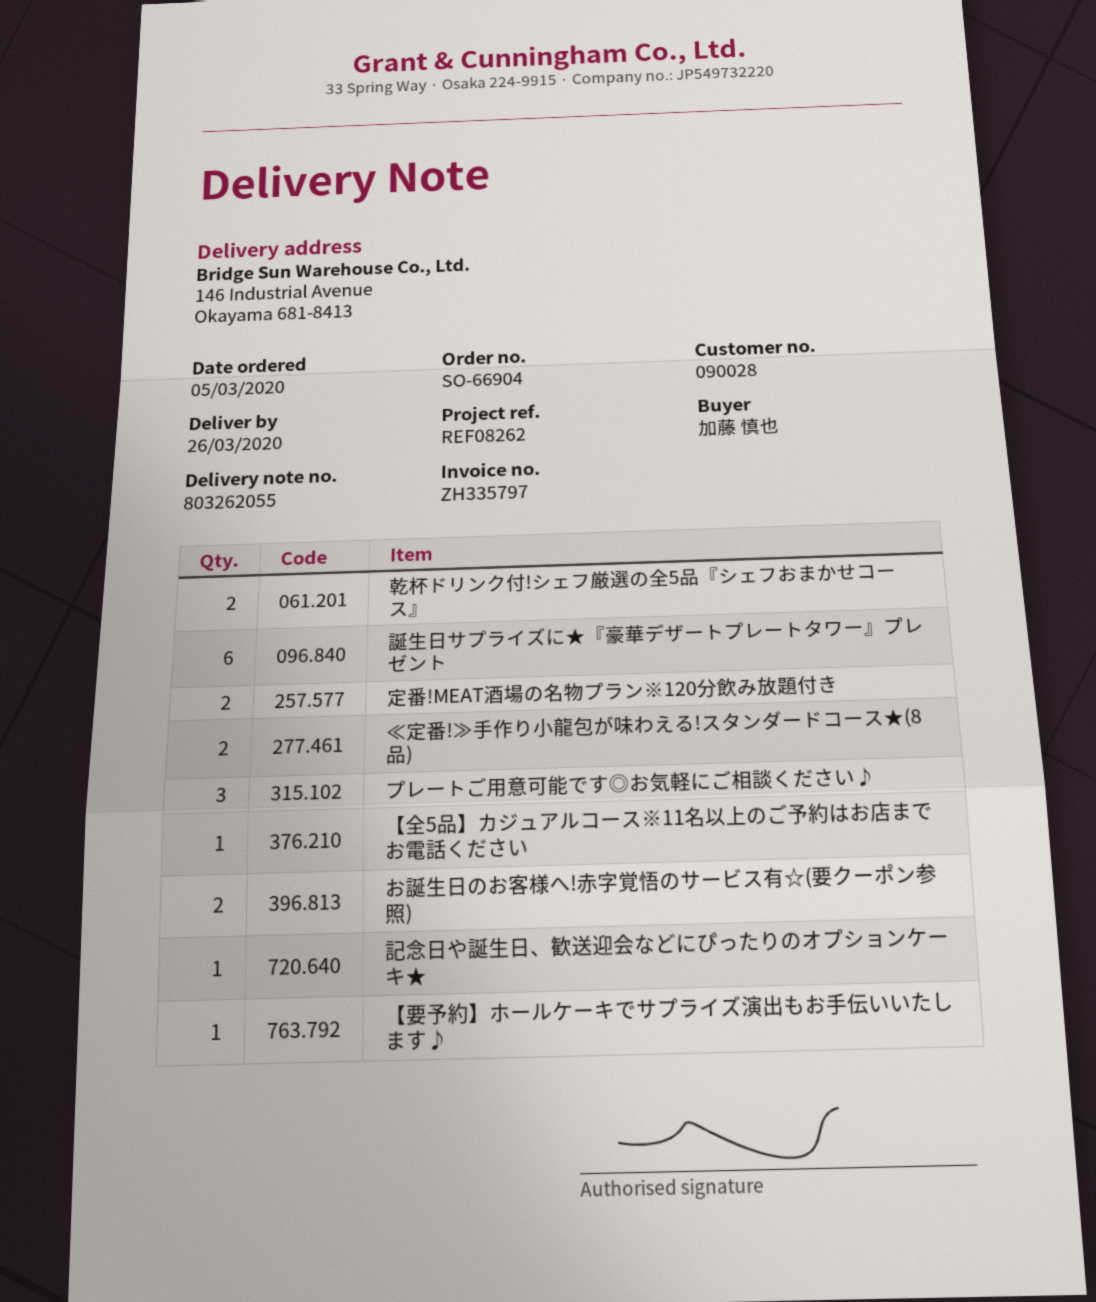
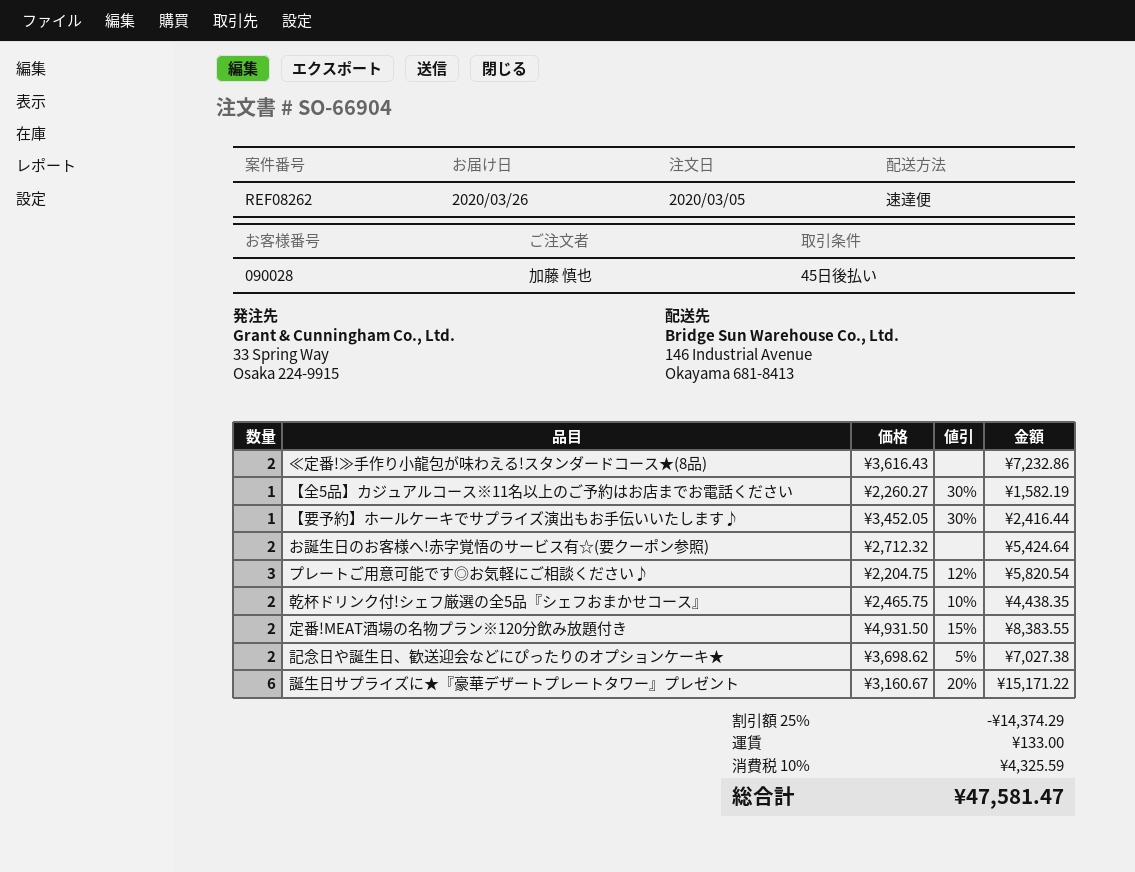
記念日や誕生日、歓送迎会などにぴったりのオプションケーキ★: 1 -> 2

